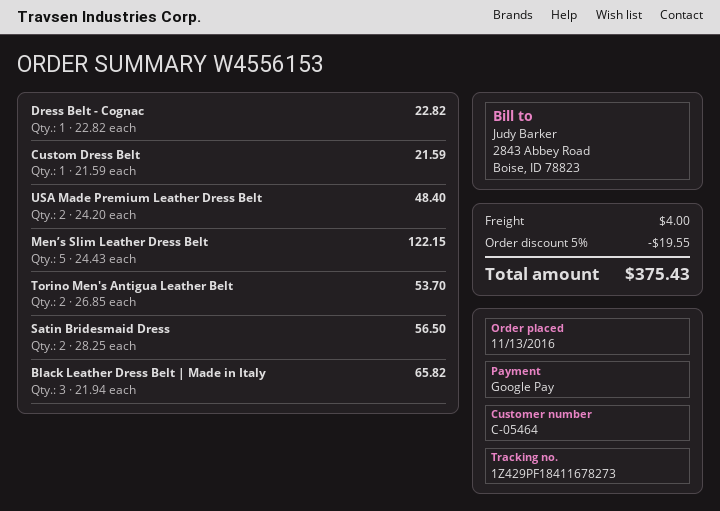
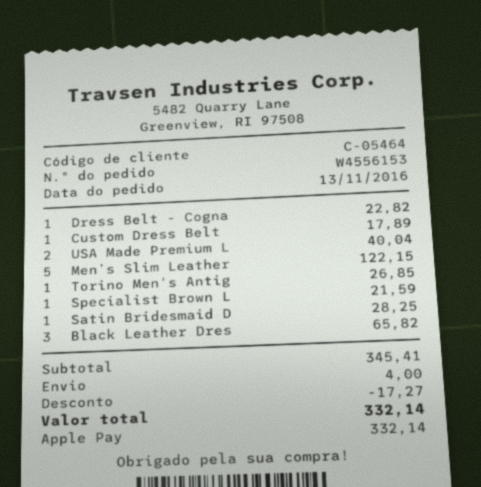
payment method: Google Pay -> Apple Pay
Custom Dress Belt: 1 for 21.59 -> 1 for 17.89
USA Made Premium Leather Dress Belt: 2 for 48.40 -> 2 for 40.04
Torino Men's Antigua Leather Belt: 2 for 53.70 -> 1 for 26.85
Satin Bridesmaid Dress: 2 for 56.50 -> 1 for 28.25
Specialist Brown L: none -> 1 for 21.59
discount: 19.55 -> 17.27
total: 375.43 -> 332.14

